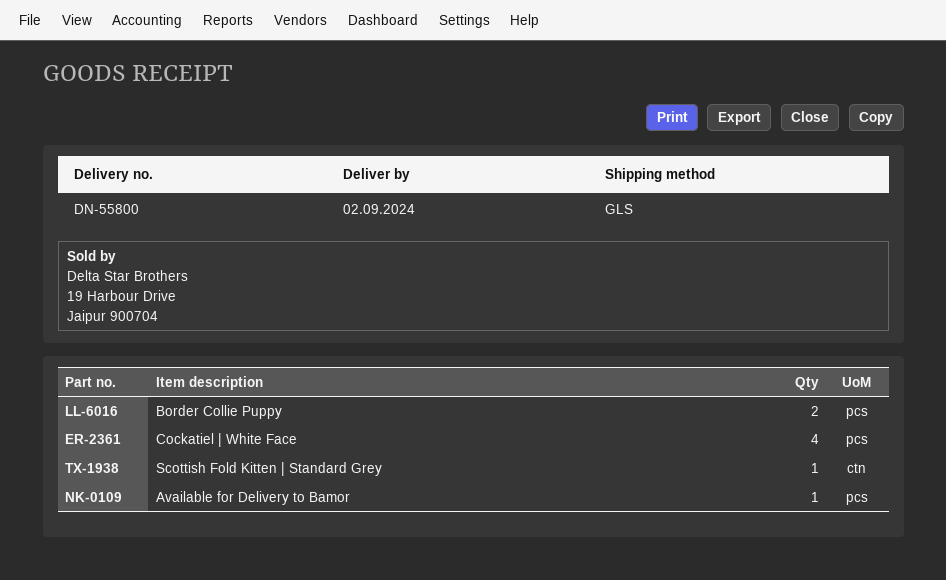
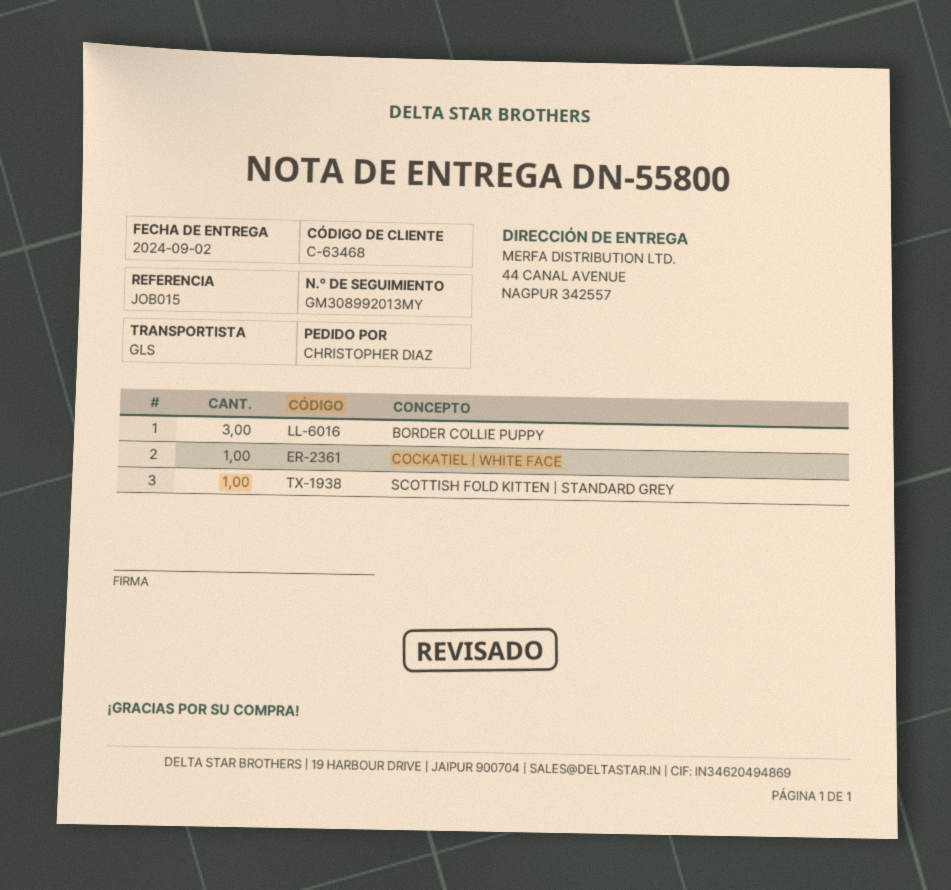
Border Collie Puppy: 2 -> 3
Cockatiel | White Face: 4 -> 1
Available for Delivery to Bamor: 1 -> none

